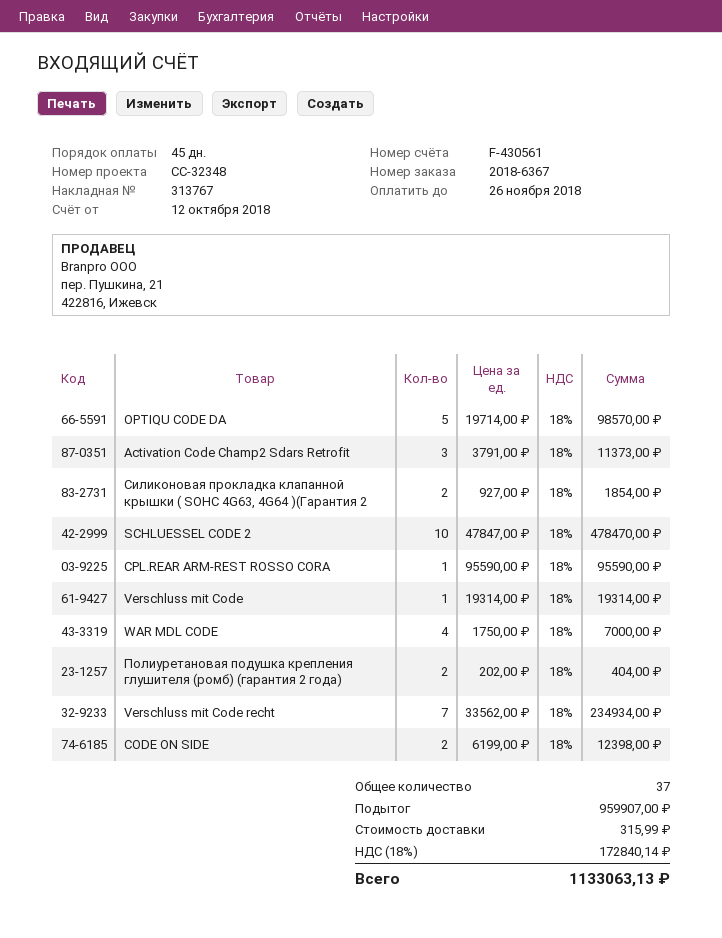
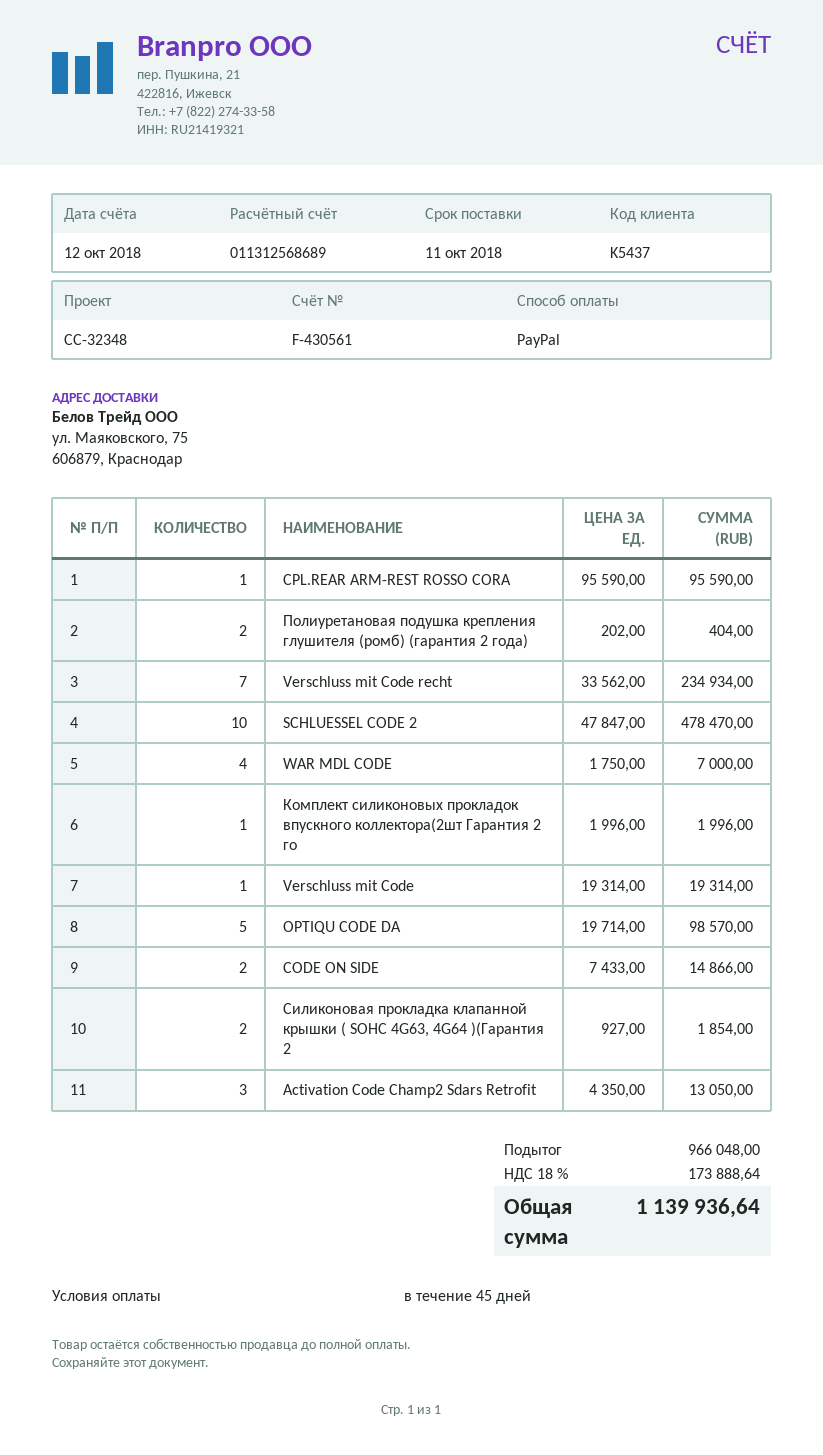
Activation Code Champ2 Sdars Retrofit: 3 x 3791.00 = 11373.00 -> 3 x 4350.00 = 13050.00
CODE ON SIDE: 2 x 6199.00 = 12398.00 -> 2 x 7433.00 = 14866.00
Комплект силиконовых прокладок впускного коллектора(2шт Гарантия 2 го: none -> 1 x 1996.00 = 1996.00
subtotal: 959907.00 -> 966048.00
shipping: 315.99 -> none
tax: 18% = 172840.14 -> 18% = 173888.64
total: 1133063.13 -> 1139936.64

